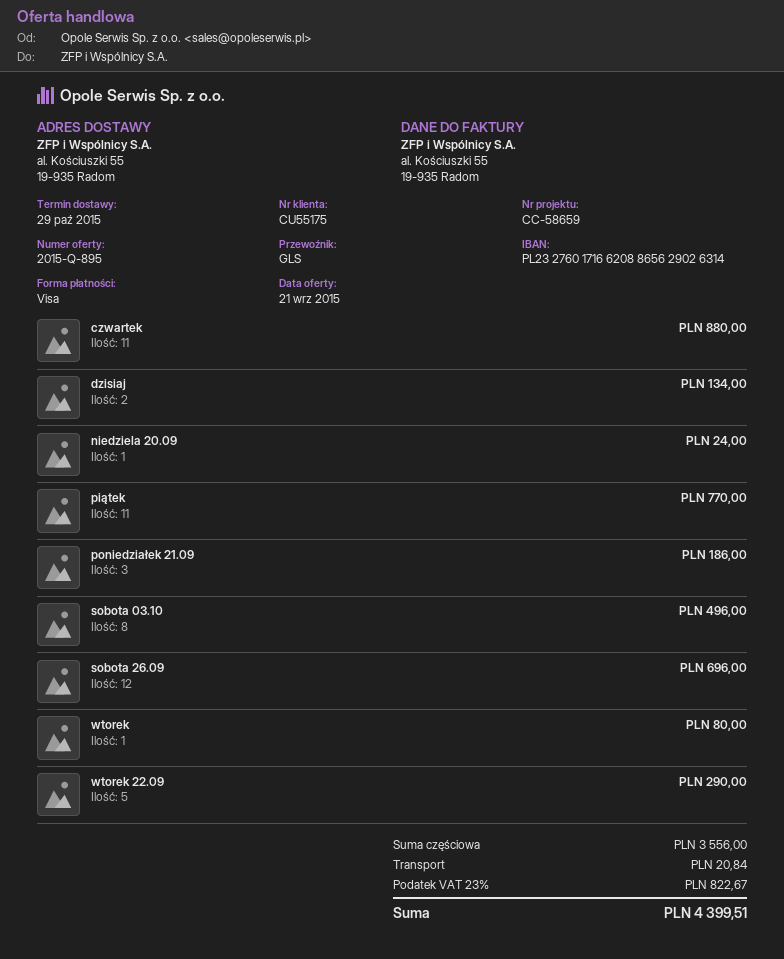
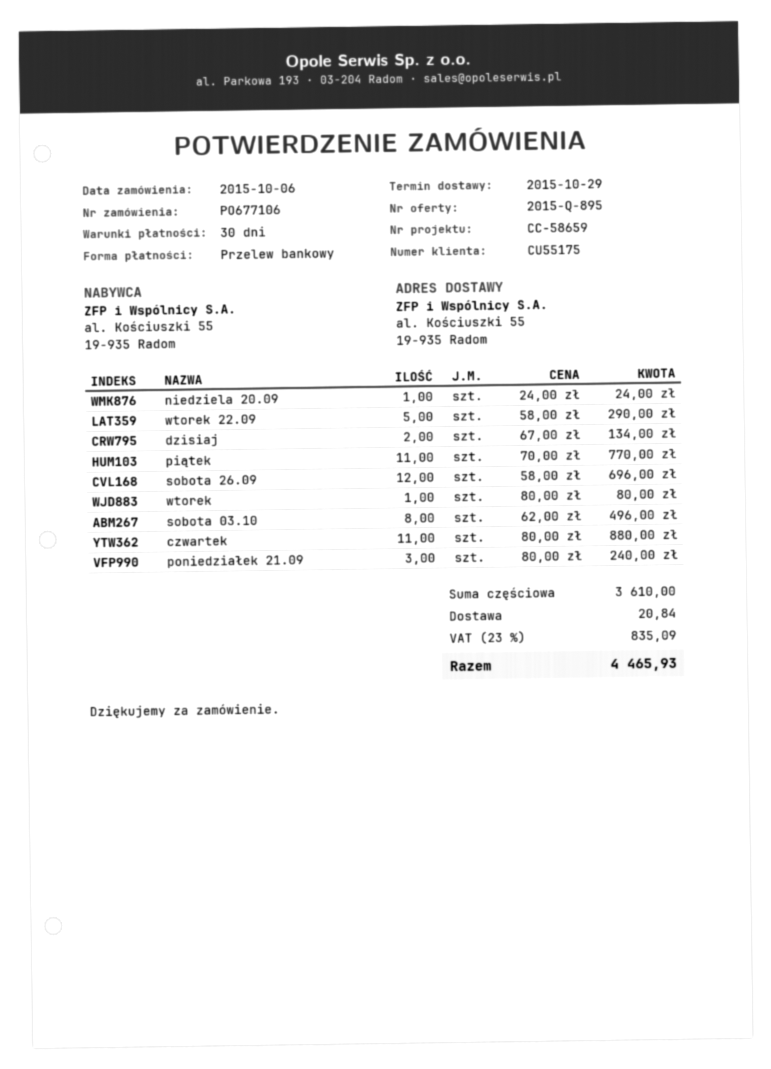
payment method: Visa -> bank transfer
poniedziałek 21.09: 3 for 186.00 -> 3 for 240.00
subtotal: 3556.00 -> 3610.00
tax: 23% = 822.67 -> 23% = 835.09
total: 4399.51 -> 4465.93

